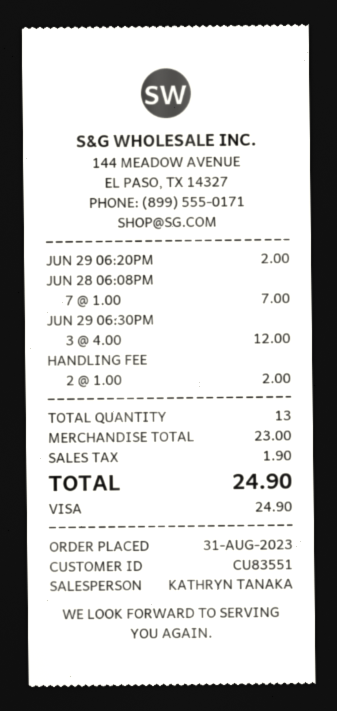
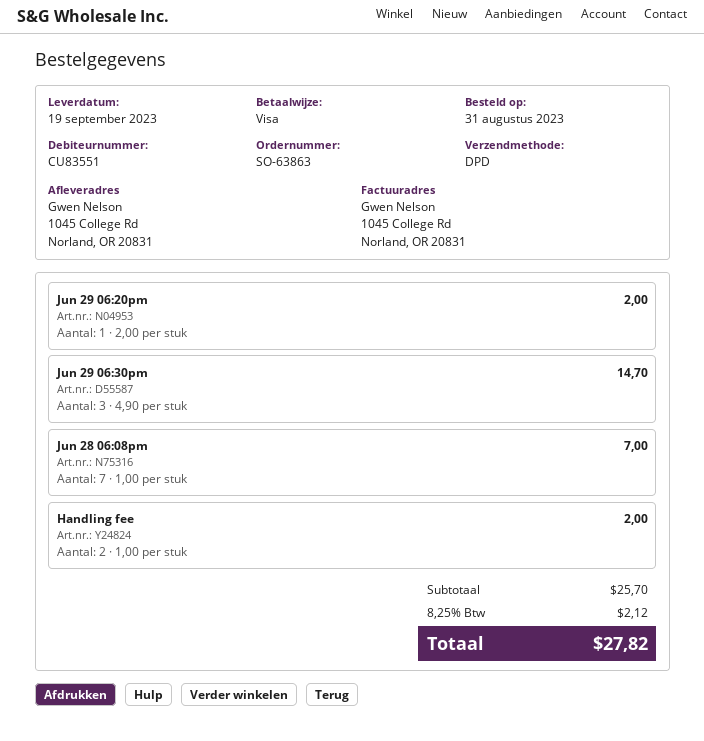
JUN 29 06:30PM: 3 x 4.00 = 12.00 -> 3 x 4.90 = 14.70
subtotal: 23.00 -> 25.70
tax: 1.90 -> 2.12
total: 24.90 -> 27.82

